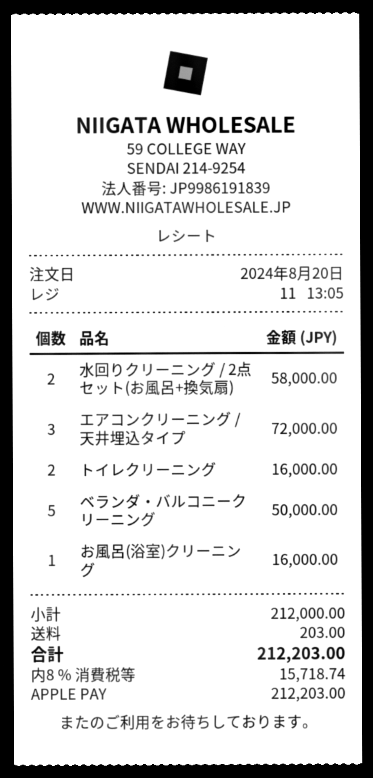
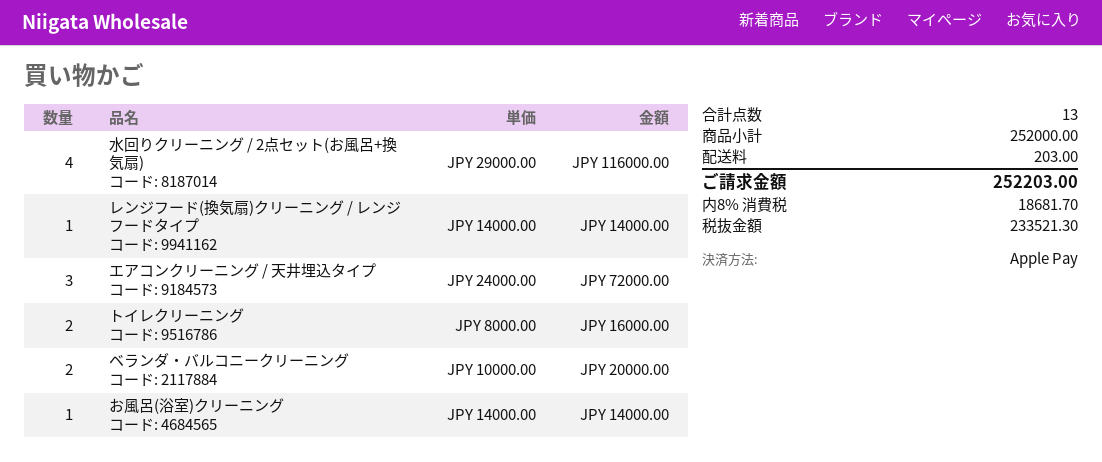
水回りクリーニング / 2点セット(お風呂+換気扇): 2 for 58000.00 -> 4 for 116000.00
ベランダ・バルコニークリーニング: 5 for 50000.00 -> 2 for 20000.00
お風呂(浴室)クリーニング: 1 for 16000.00 -> 1 for 14000.00
レンジフード(換気扇)クリーニング / レンジフードタイプ: none -> 1 for 14000.00
subtotal: 212000.00 -> 252000.00
tax: 8% = 15718.74 -> 8% = 18681.70
total: 212203.00 -> 252203.00

